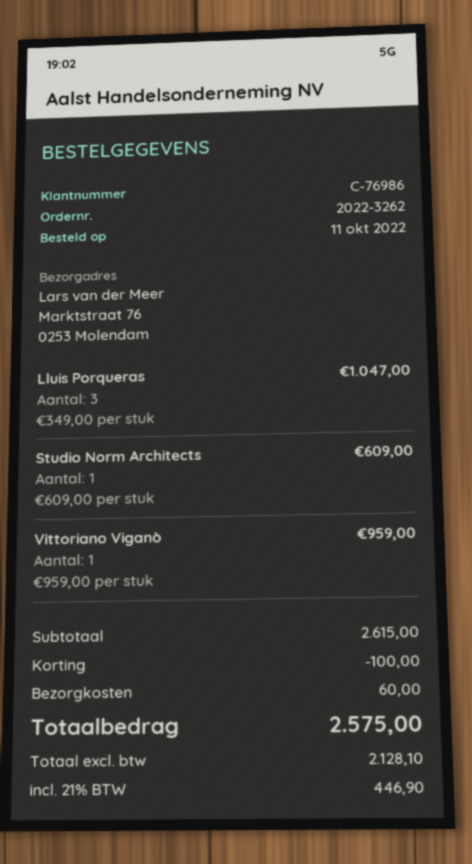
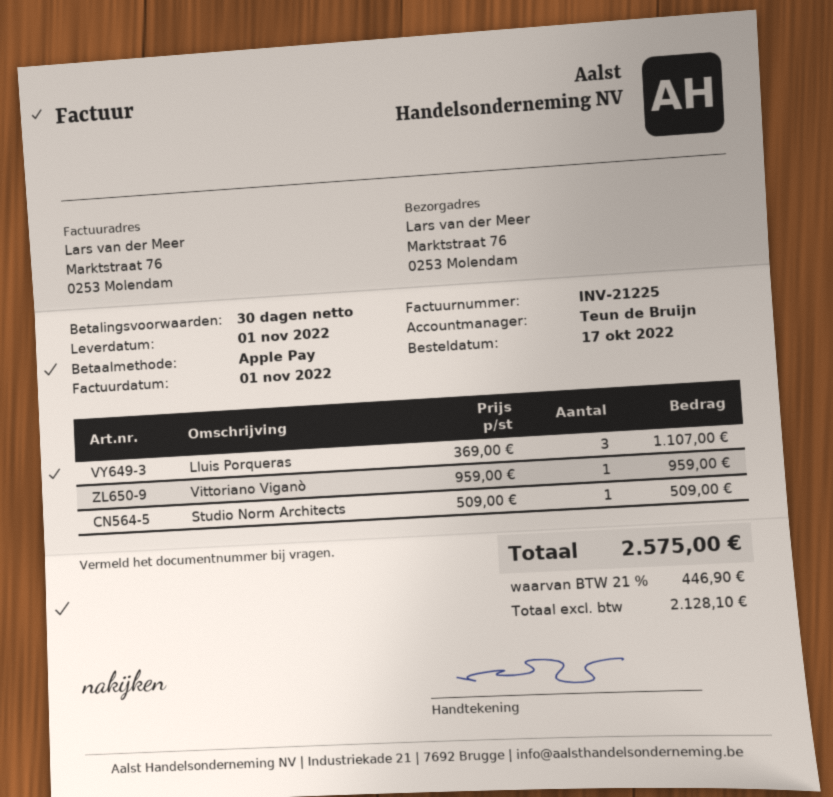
order date: 2022-10-11 -> 2022-10-17
Lluis Porqueras: 3 x 349.00 = 1047.00 -> 3 x 369.00 = 1107.00
Studio Norm Architects: 1 x 609.00 = 609.00 -> 1 x 509.00 = 509.00
discount: 100.00 -> none
shipping: 60.00 -> none

